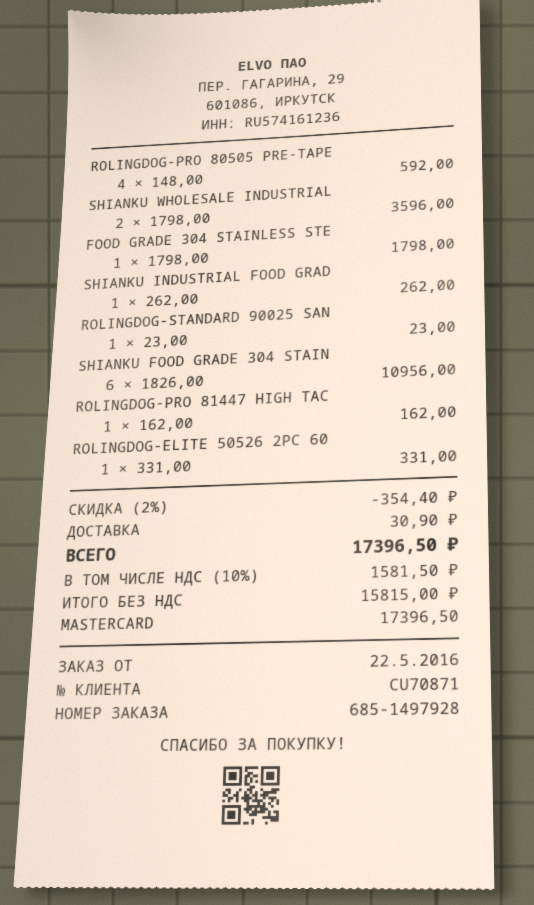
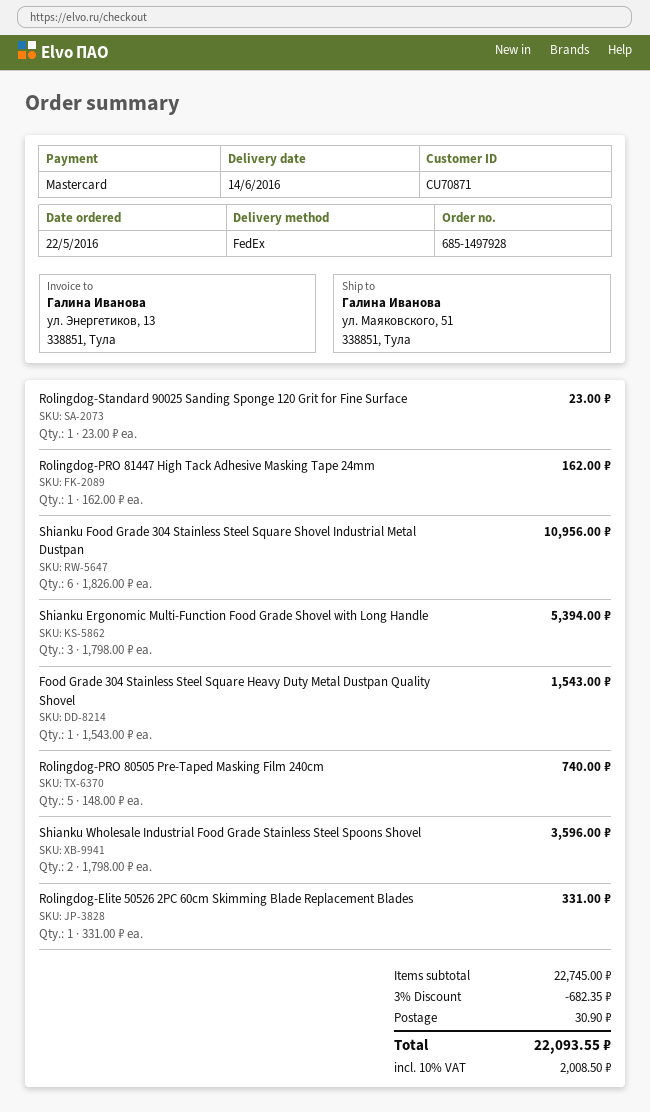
ROLINGDOG-PRO 80505 PRE-TAPE: 4 x 148.00 = 592.00 -> 5 x 148.00 = 740.00
FOOD GRADE 304 STAINLESS STE: 1 x 1798.00 = 1798.00 -> 1 x 1543.00 = 1543.00
SHIANKU INDUSTRIAL FOOD GRAD: 1 x 262.00 = 262.00 -> none
Shianku Ergonomic Multi-Function Food Grade Shovel with Long Handle: none -> 3 x 1798.00 = 5394.00
discount: 2% = 354.40 -> 3% = 682.35
tax: 10% = 1581.50 -> 10% = 2008.50
total: 17396.50 -> 22093.55

